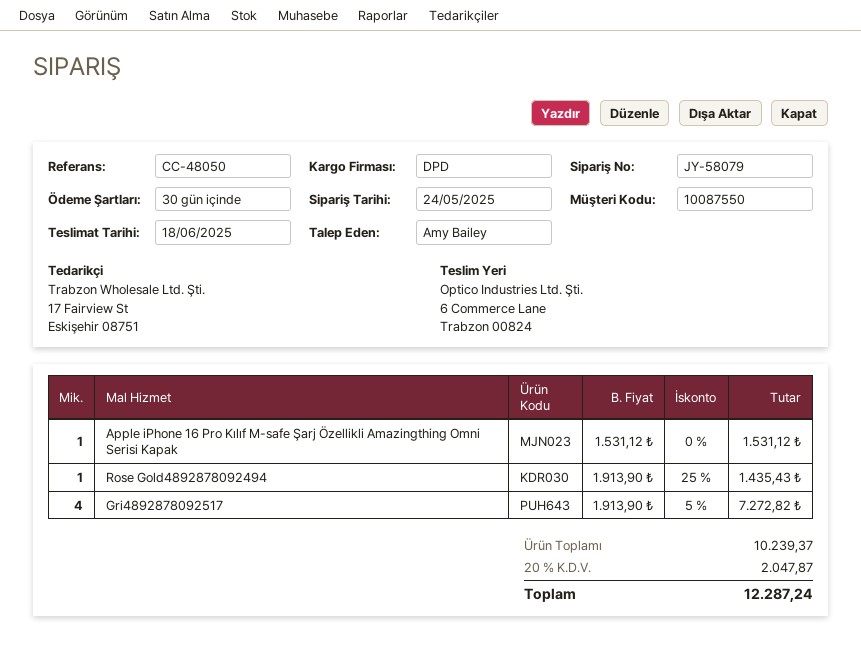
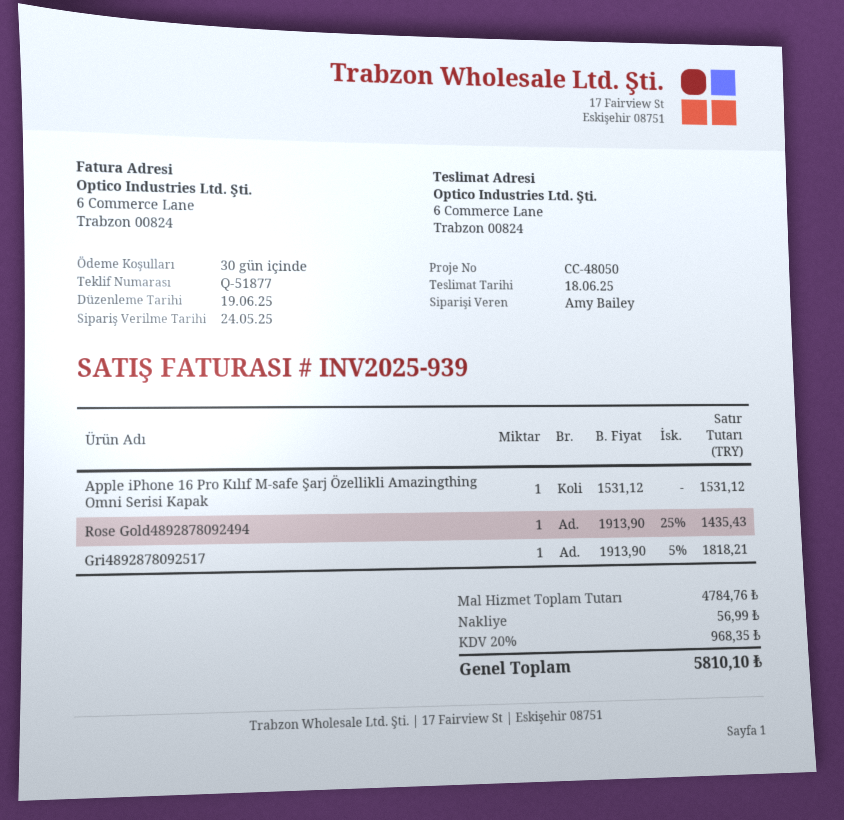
Gri4892878092517: 4 x 1913.90 - 5% = 7272.82 -> 1 x 1913.90 - 5% = 1818.21
subtotal: 10239.37 -> 4784.76
shipping: none -> 56.99
tax: 20% = 2047.87 -> 20% = 968.35
total: 12287.24 -> 5810.10

